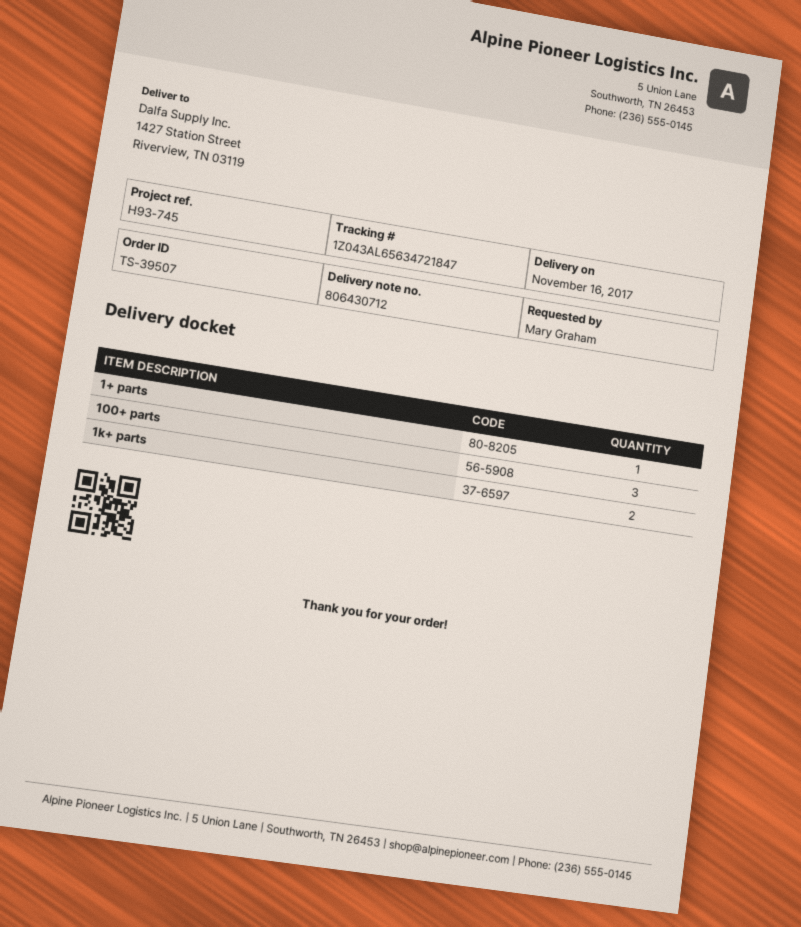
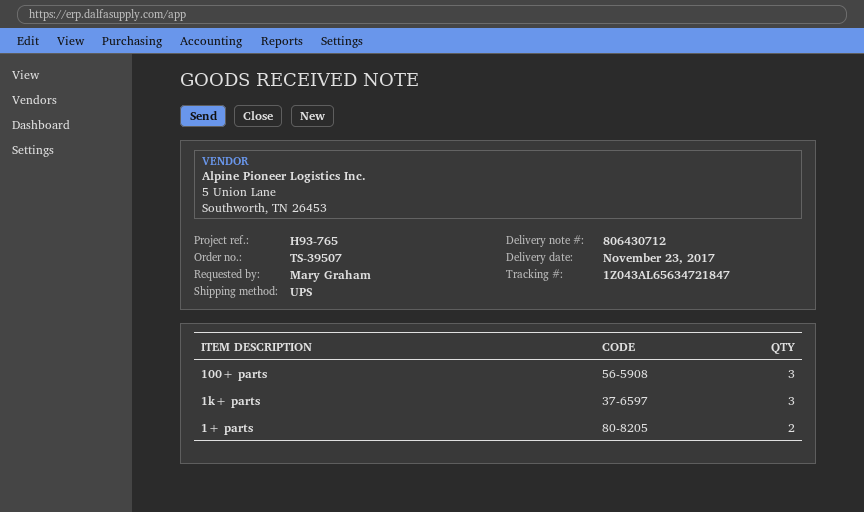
delivery date: 2017-11-16 -> 2017-11-23
reference: H93-745 -> H93-765
1+ parts: 1 -> 2
1k+ parts: 2 -> 3

